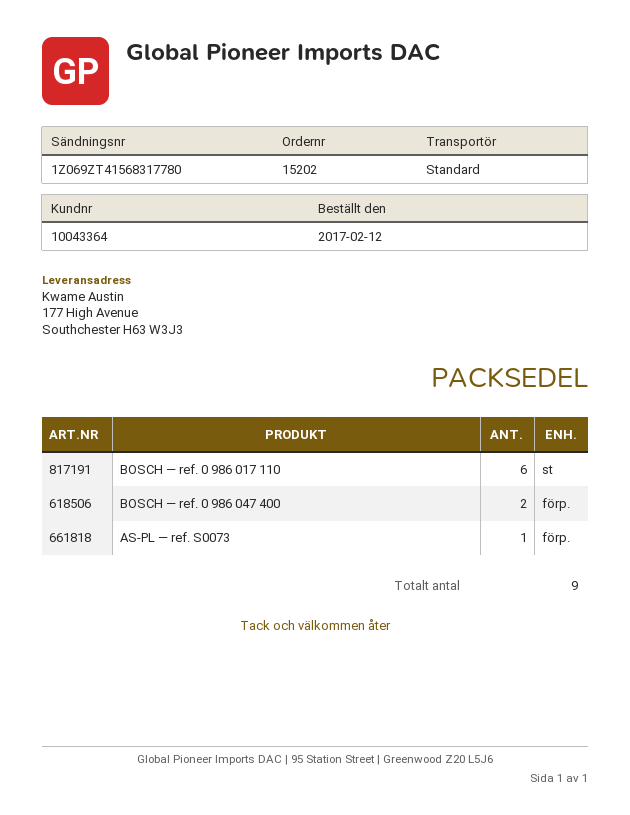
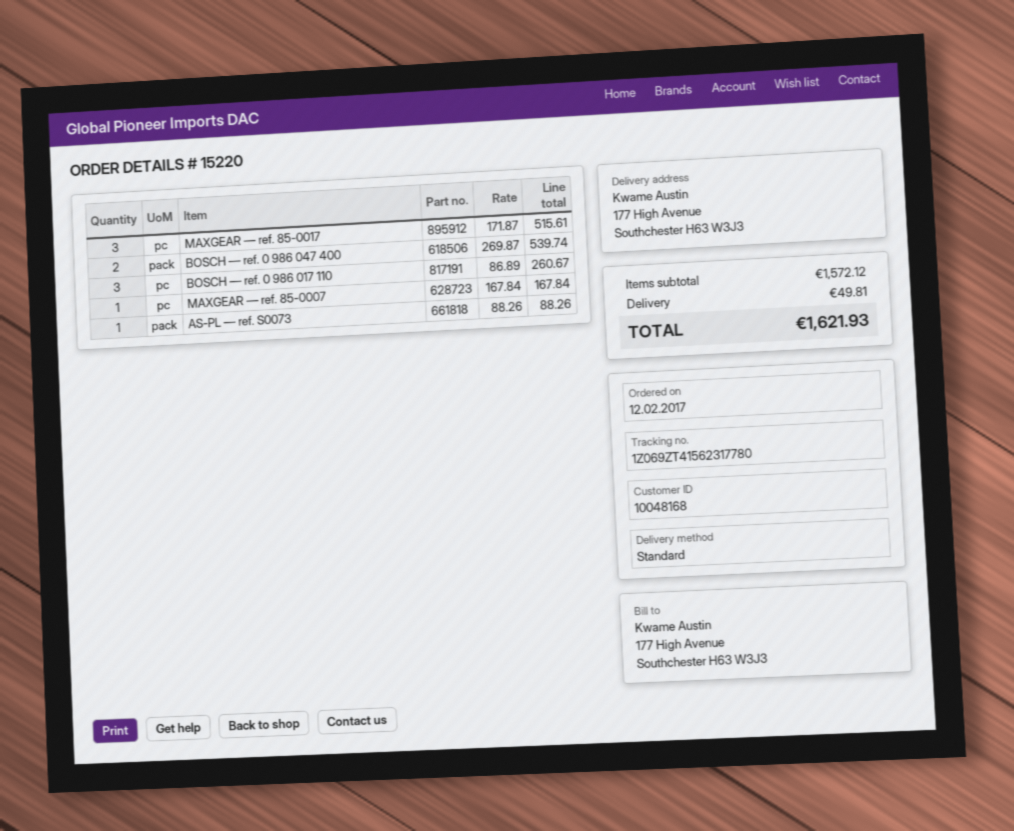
order number: 15202 -> 15220
customer number: 10043364 -> 10048168
tracking number: 1Z069ZT41568317780 -> 1Z069ZT41562317780
BOSCH — ref. 0 986 017 110: 6 -> 3
MAXGEAR — ref. 85-0017: none -> 3
MAXGEAR — ref. 85-0007: none -> 1

